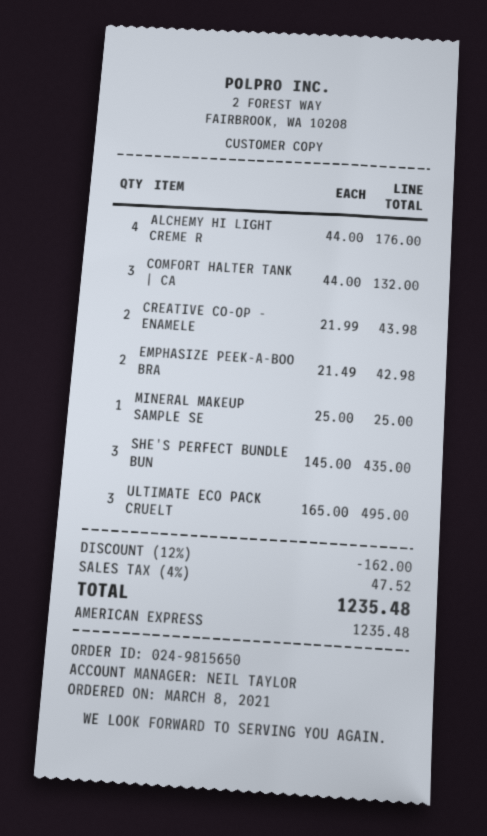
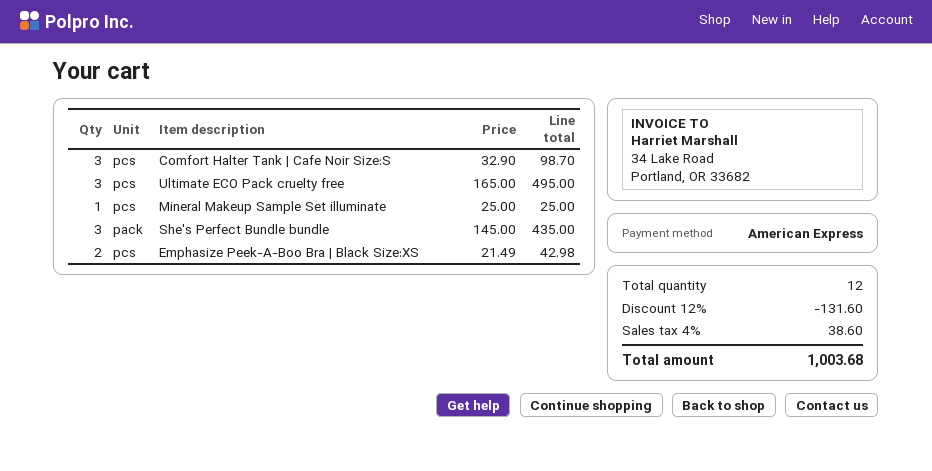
ALCHEMY HI LIGHT CREME R: 4 x 44.00 = 176.00 -> none
COMFORT HALTER TANK | CA: 3 x 44.00 = 132.00 -> 3 x 32.90 = 98.70
CREATIVE CO-OP - ENAMELE: 2 x 21.99 = 43.98 -> none
discount: 12% = 162.00 -> 12% = 131.60
tax: 4% = 47.52 -> 4% = 38.60
total: 1235.48 -> 1003.68

